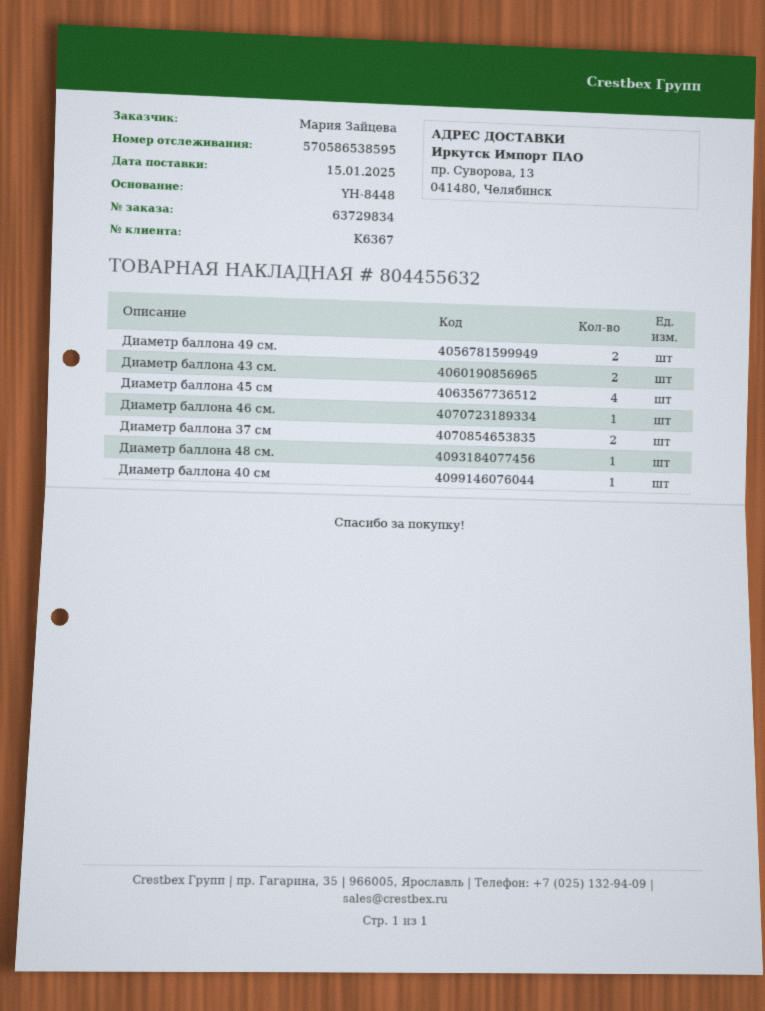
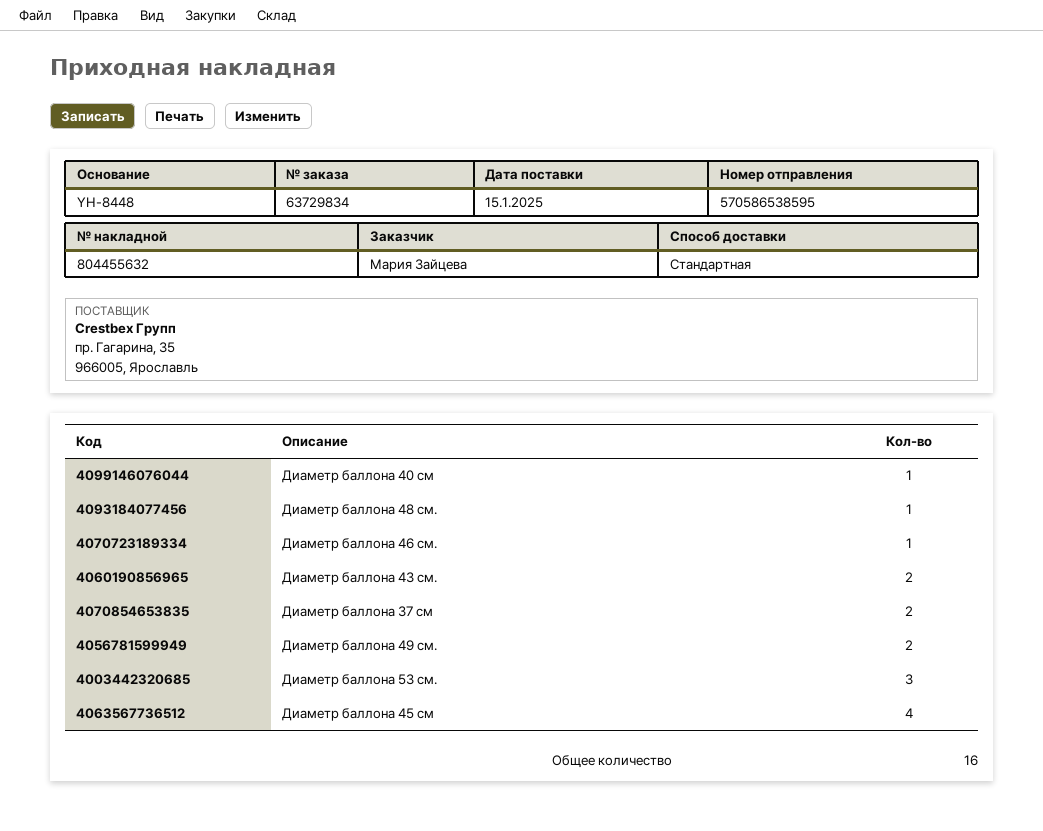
Диаметр баллона 53 см.: none -> 3

